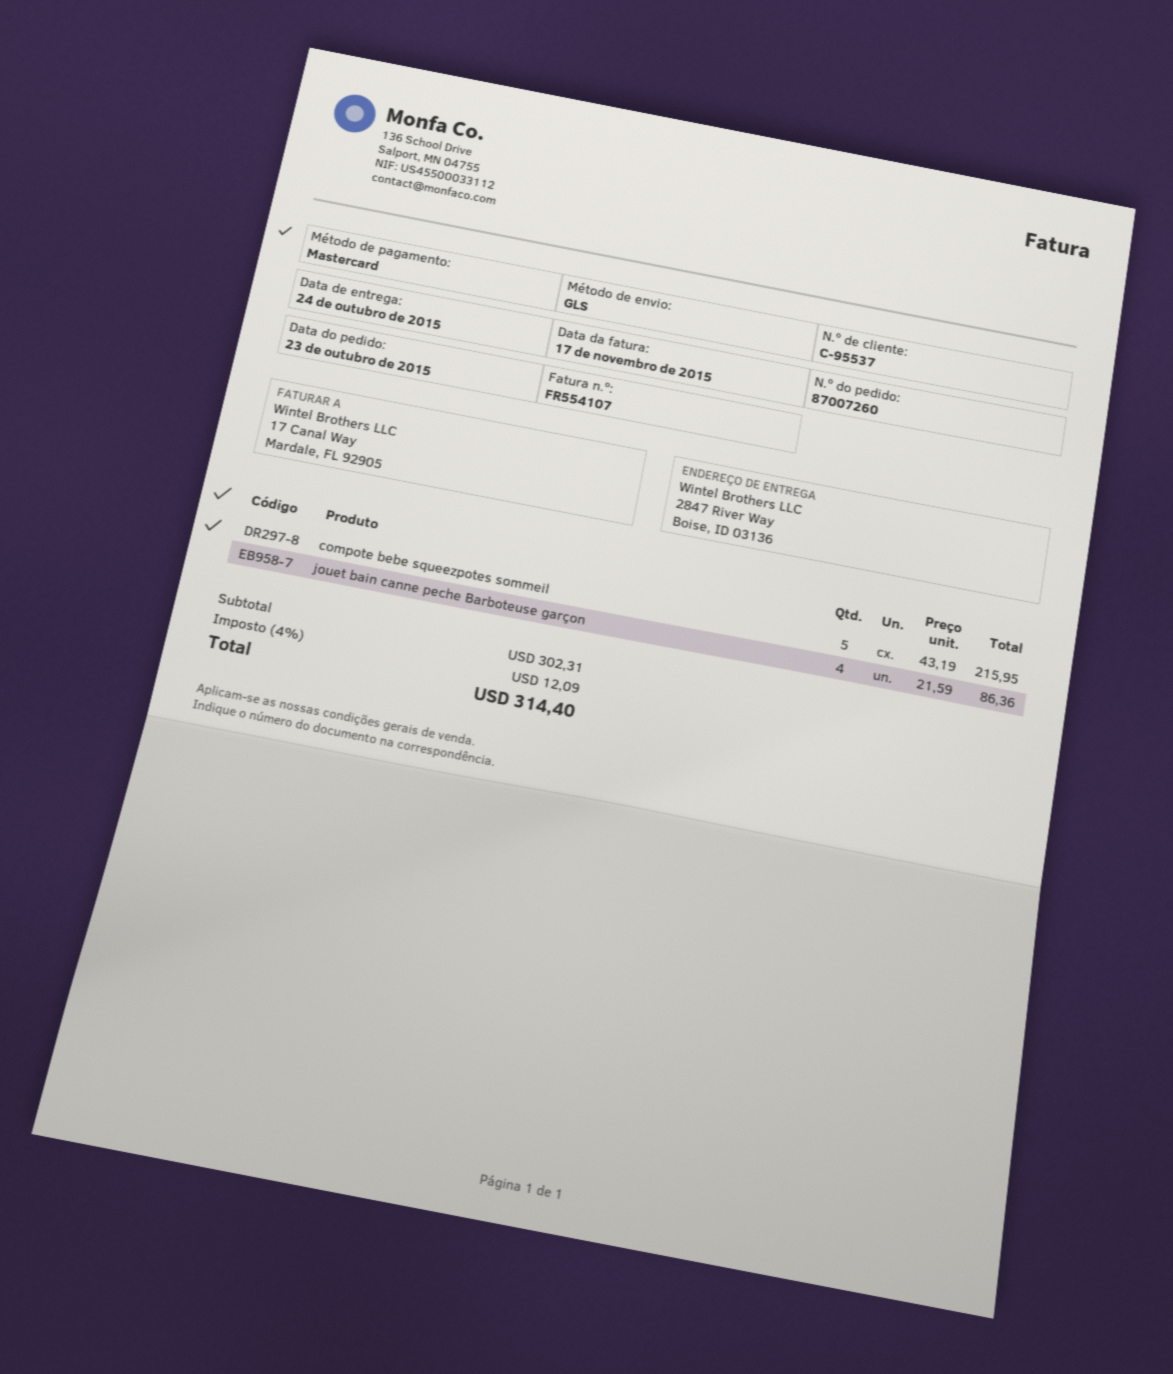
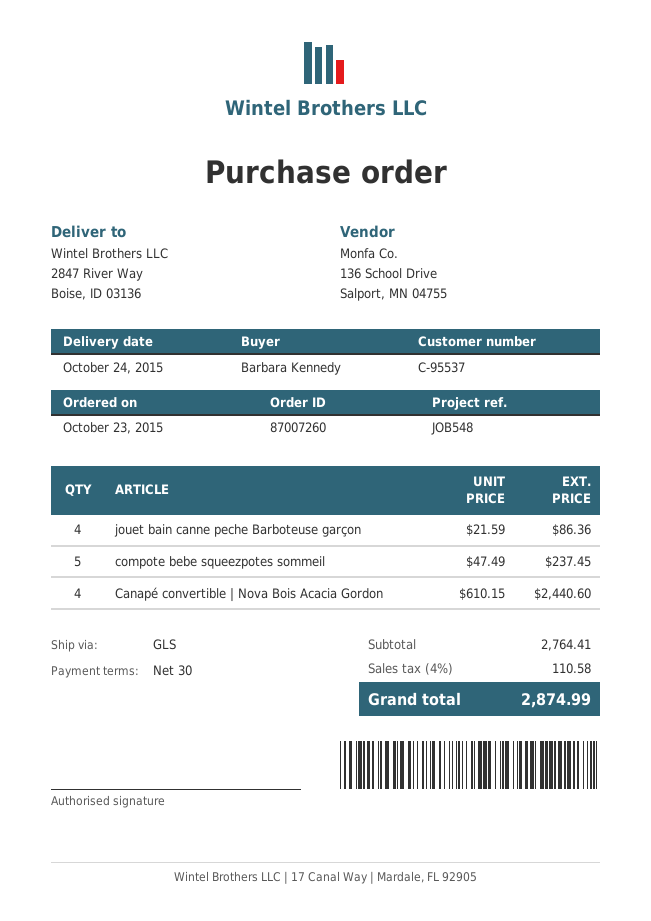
compote bebe squeezpotes sommeil: 5 x 43.19 = 215.95 -> 5 x 47.49 = 237.45
Canapé convertible | Nova Bois Acacia Gordon: none -> 4 x 610.15 = 2440.60
subtotal: 302.31 -> 2764.41
tax: 4% = 12.09 -> 4% = 110.58
total: 314.40 -> 2874.99

